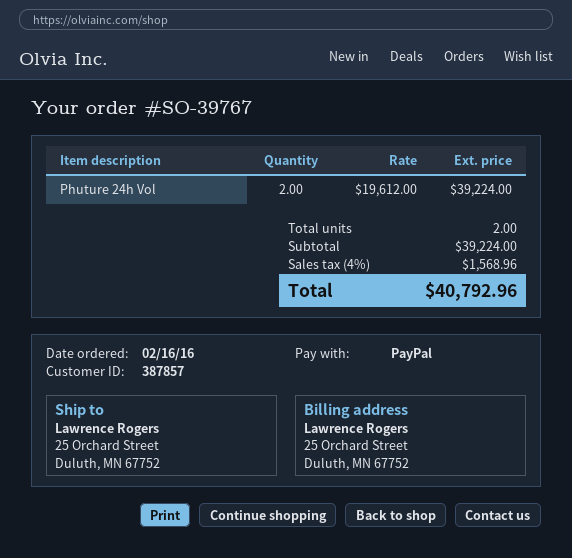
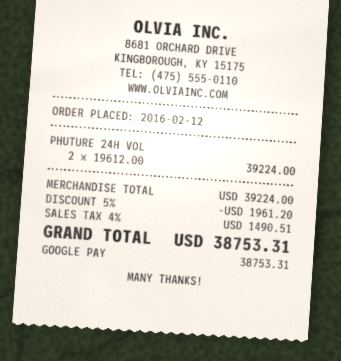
order date: 2016-02-16 -> 2016-02-12
payment method: PayPal -> Google Pay
discount: none -> 5% = 1961.20
tax: 4% = 1568.96 -> 4% = 1490.51
total: 40792.96 -> 38753.31

